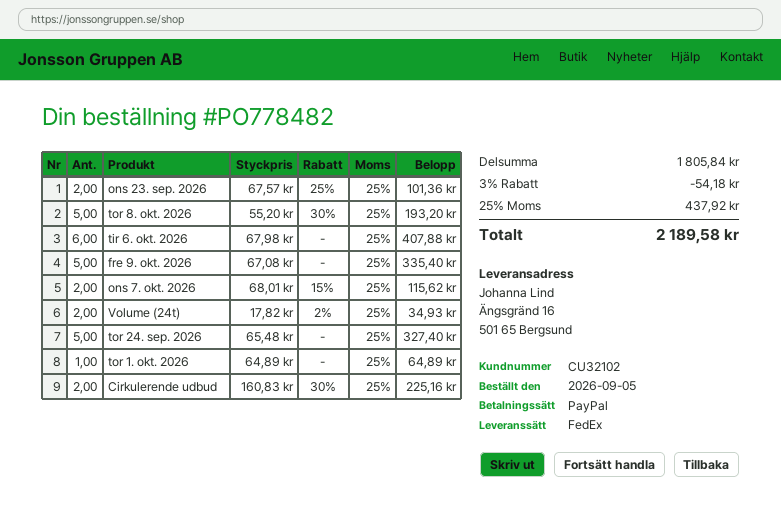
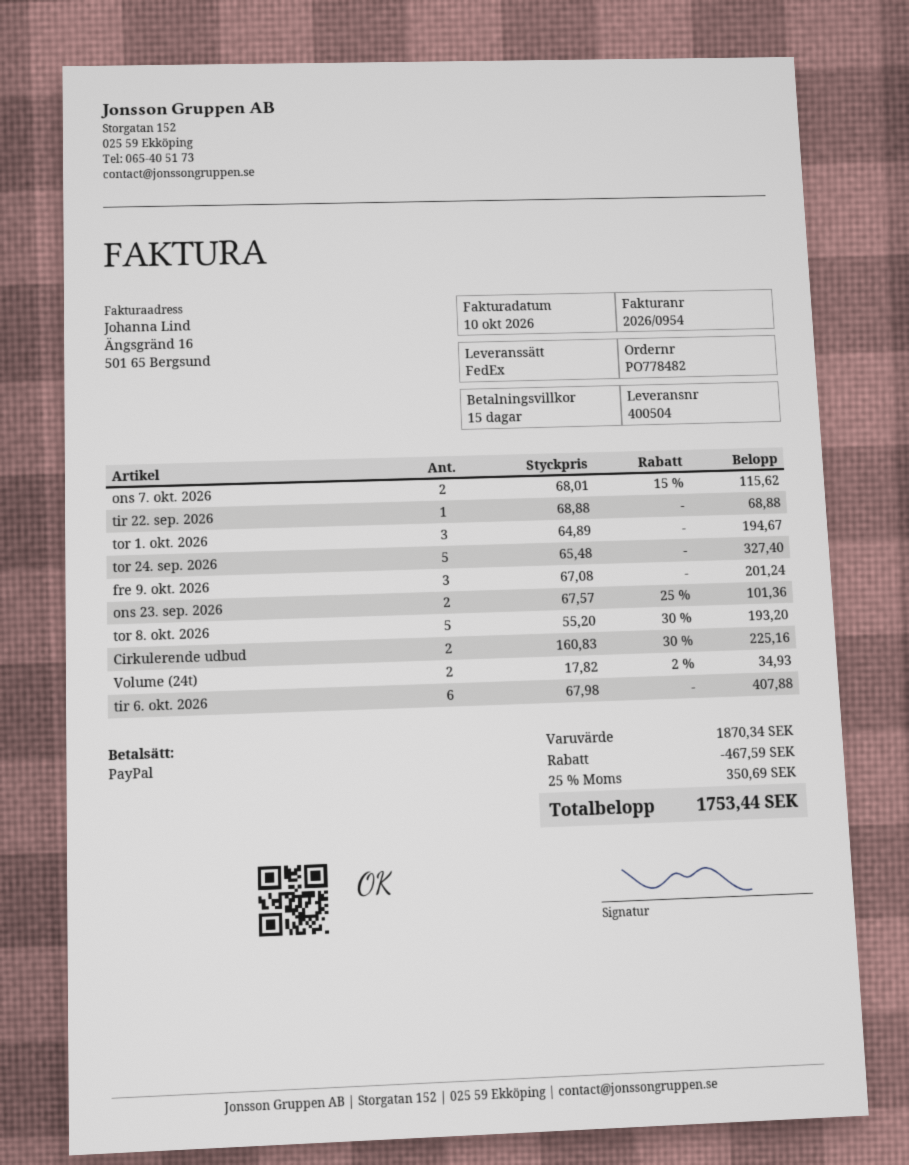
fre 9. okt. 2026: 5 x 67.08 = 335.40 -> 3 x 67.08 = 201.24
tor 1. okt. 2026: 1 x 64.89 = 64.89 -> 3 x 64.89 = 194.67
tir 22. sep. 2026: none -> 1 x 68.88 = 68.88
subtotal: 1805.84 -> 1870.34
discount: 54.18 -> 467.59
tax: 25% = 437.92 -> 25% = 350.69
total: 2189.58 -> 1753.44

